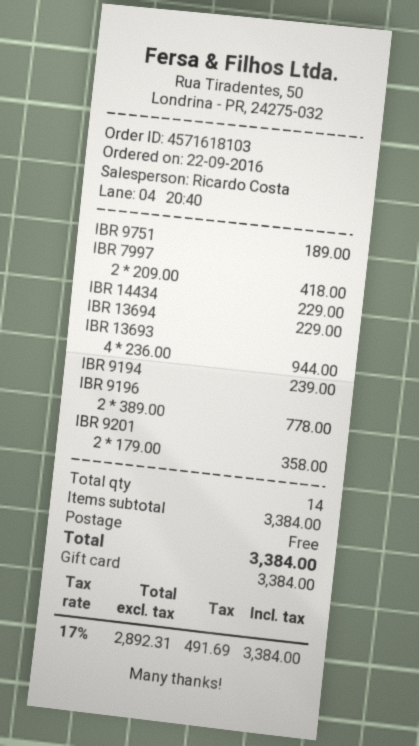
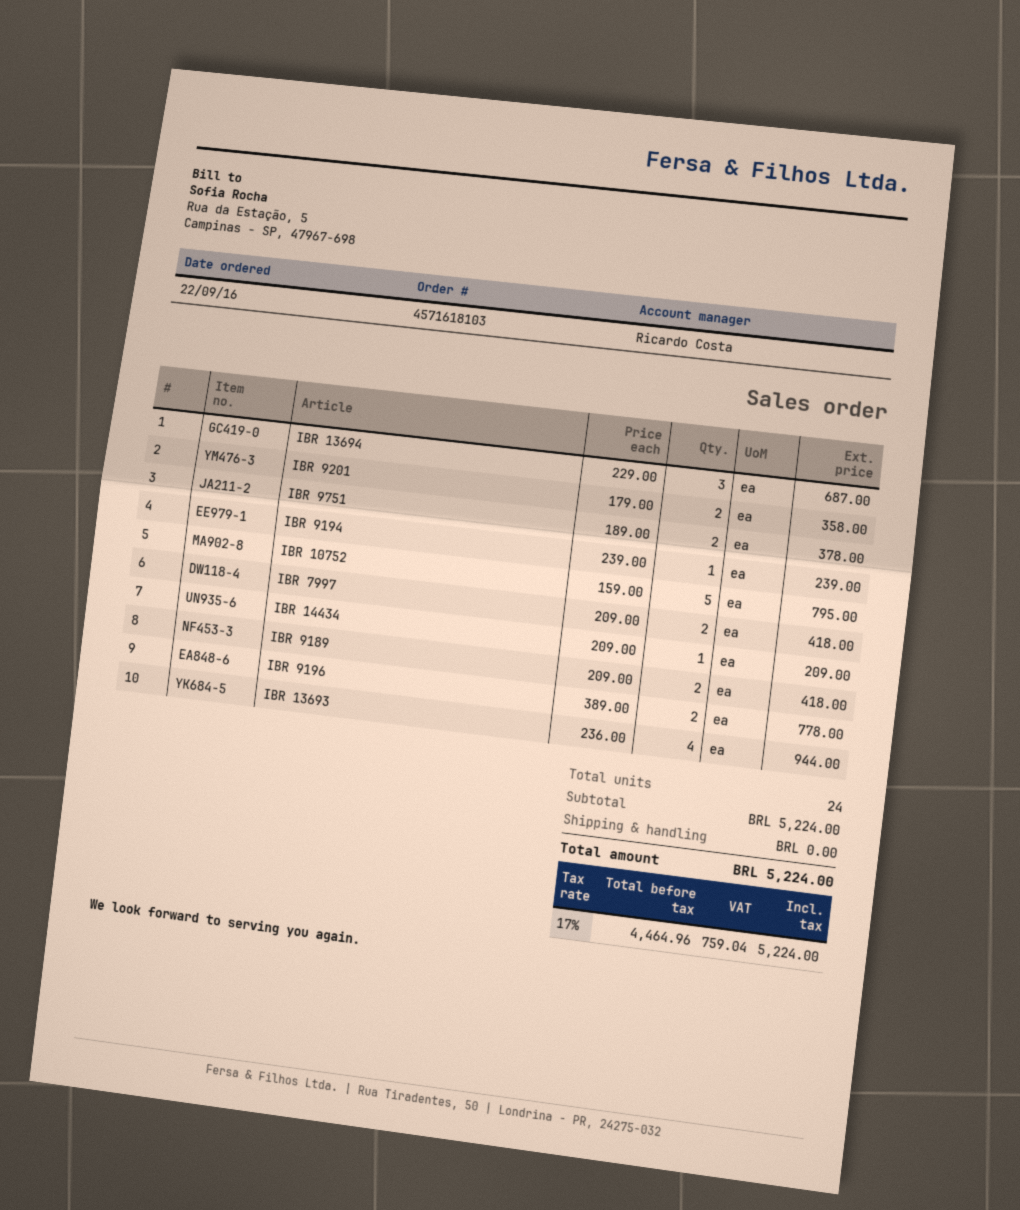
IBR 9751: 1 x 189.00 = 189.00 -> 2 x 189.00 = 378.00
IBR 14434: 1 x 229.00 = 229.00 -> 1 x 209.00 = 209.00
IBR 13694: 1 x 229.00 = 229.00 -> 3 x 229.00 = 687.00
IBR 10752: none -> 5 x 159.00 = 795.00
IBR 9189: none -> 2 x 209.00 = 418.00
total quantity: 14 -> 24
subtotal: 3384.00 -> 5224.00
net: 2892.31 -> 4464.96
tax: 17% = 491.69 -> 17% = 759.04
total: 3384.00 -> 5224.00

